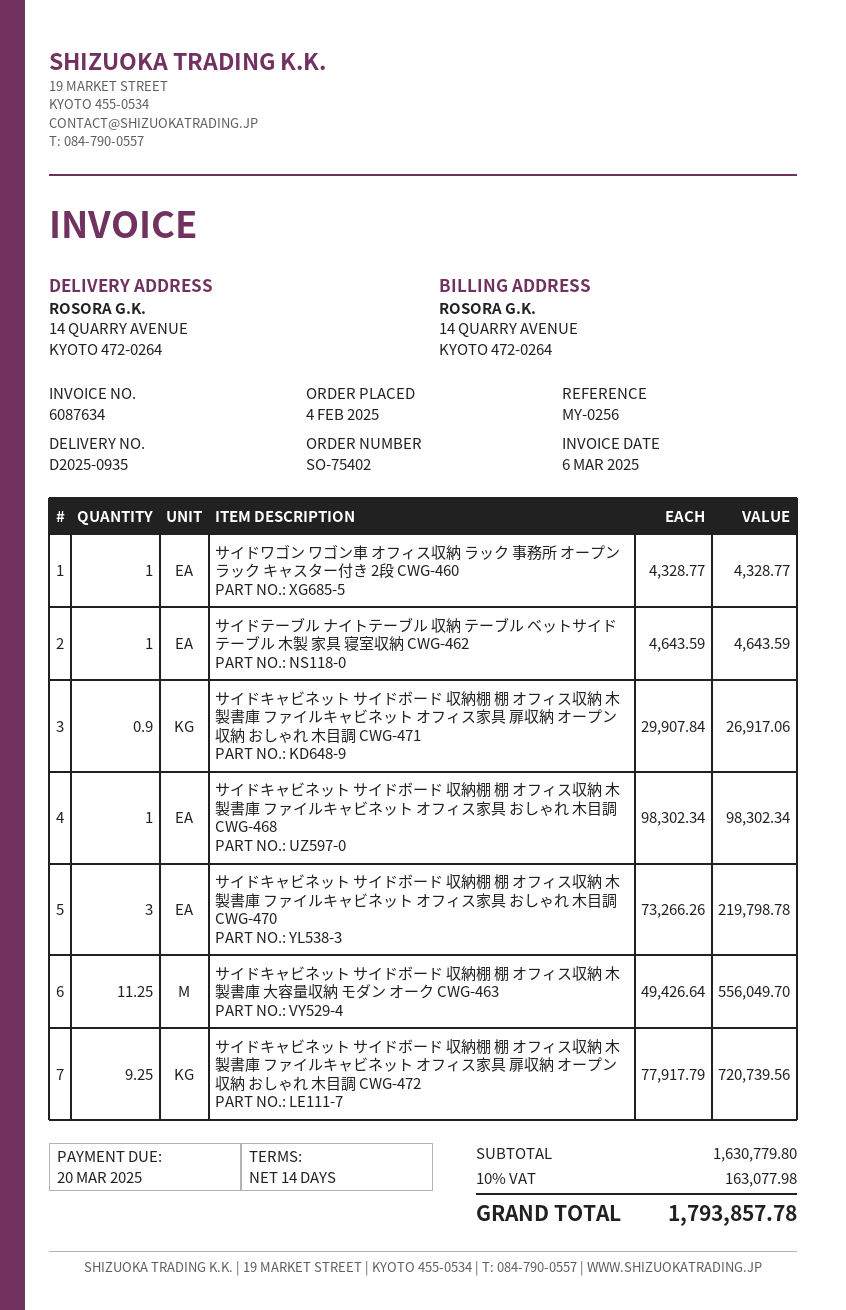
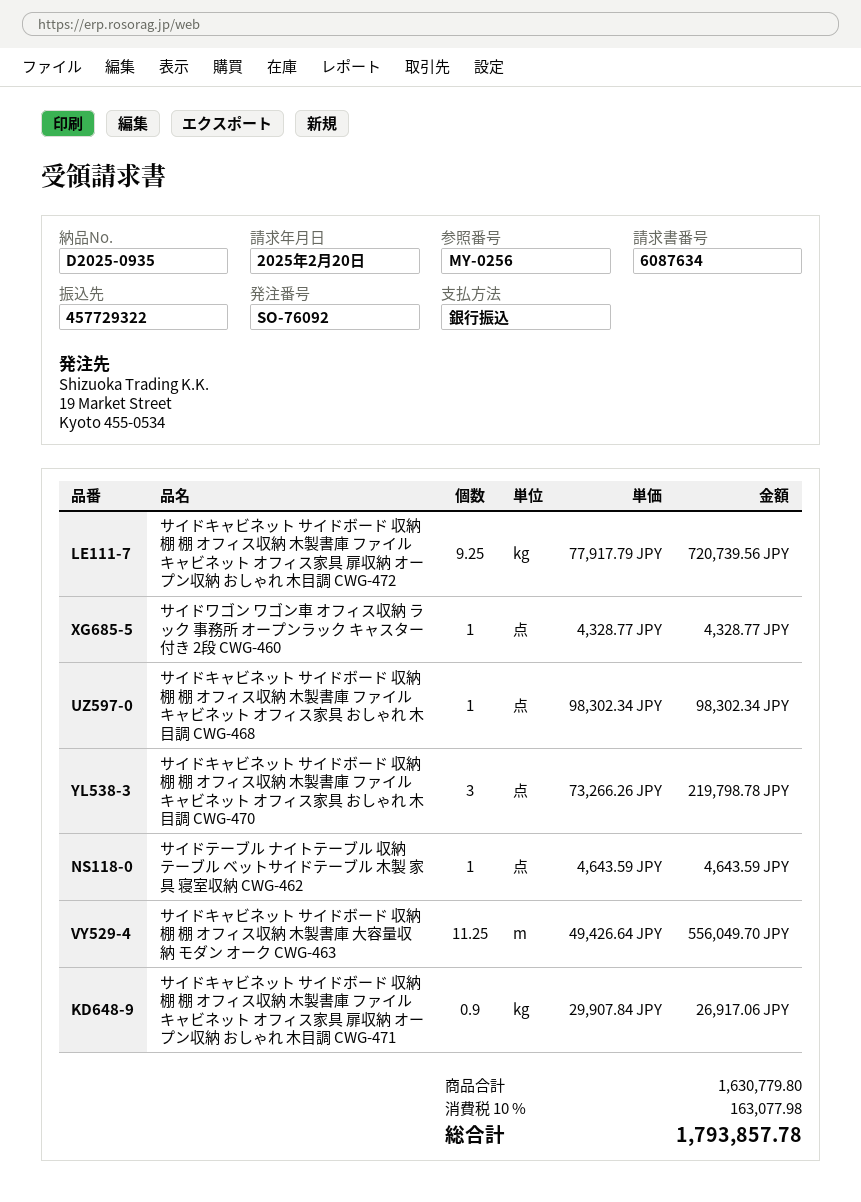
order number: SO-75402 -> SO-76092
invoice date: 2025-03-06 -> 2025-02-20

